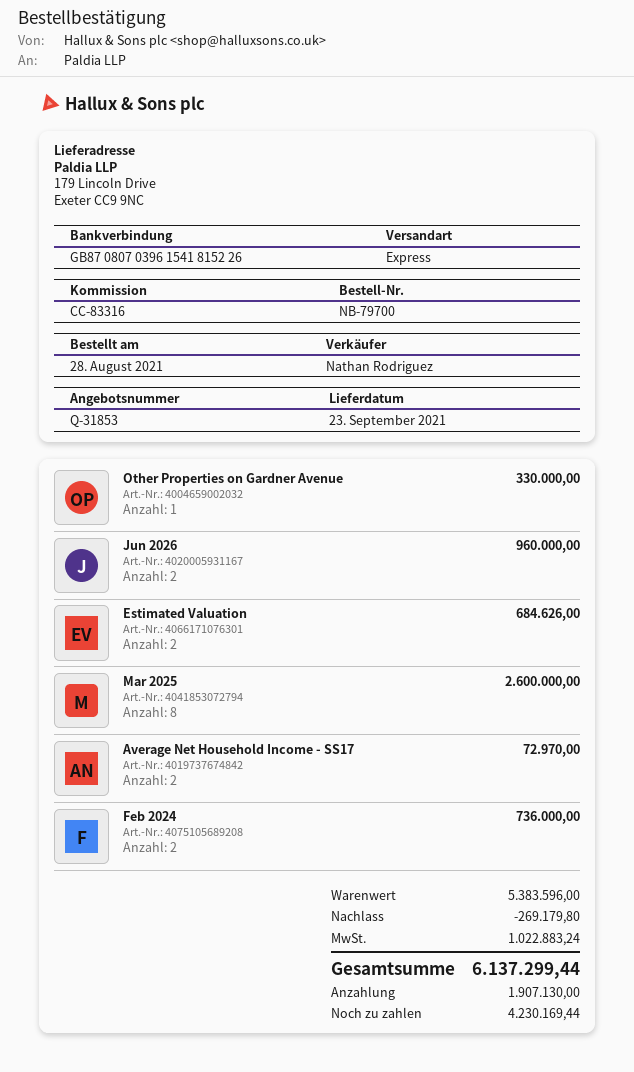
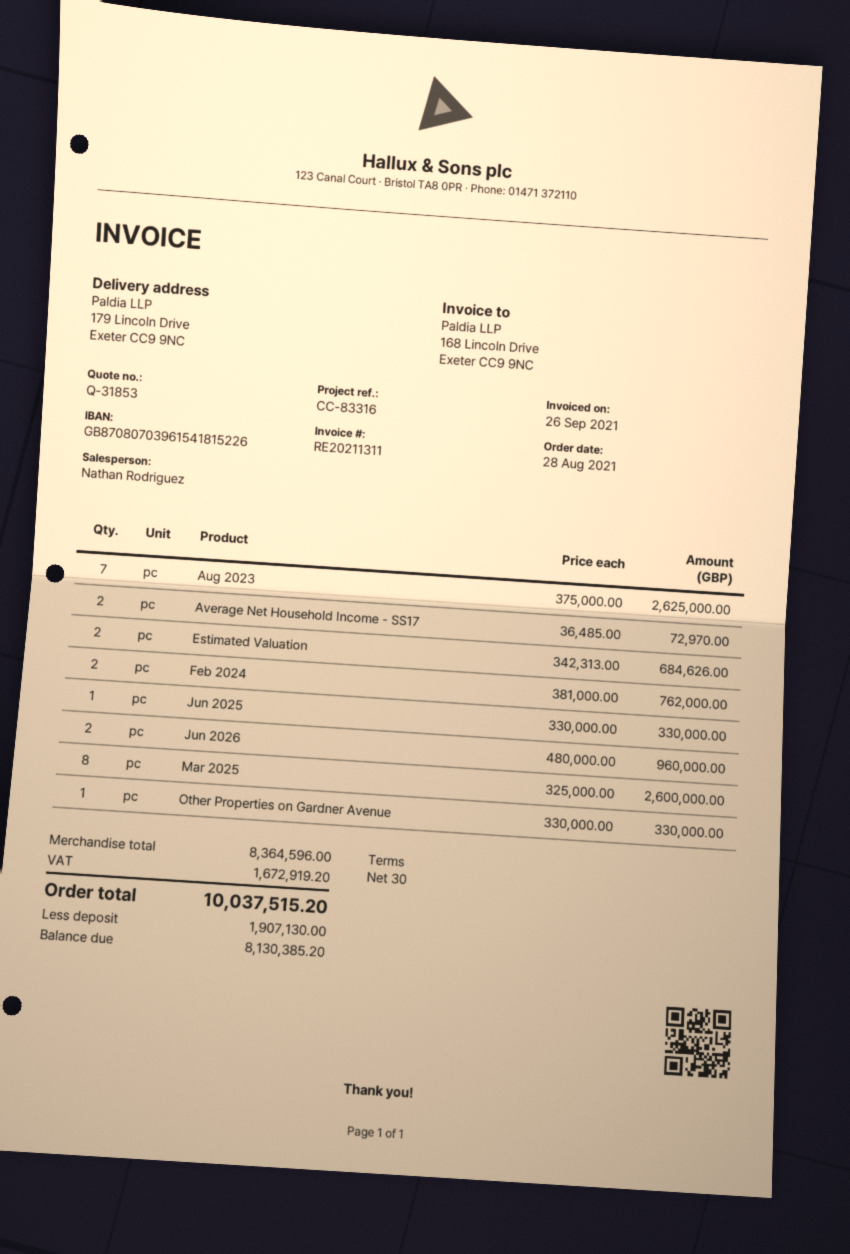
Feb 2024: 2 for 736000.00 -> 2 for 762000.00
Aug 2023: none -> 7 for 2625000.00
Jun 2025: none -> 1 for 330000.00
subtotal: 5383596.00 -> 8364596.00
discount: 269179.80 -> none
tax: 1022883.24 -> 1672919.20
total: 6137299.44 -> 10037515.20
balance: 4230169.44 -> 8130385.20

